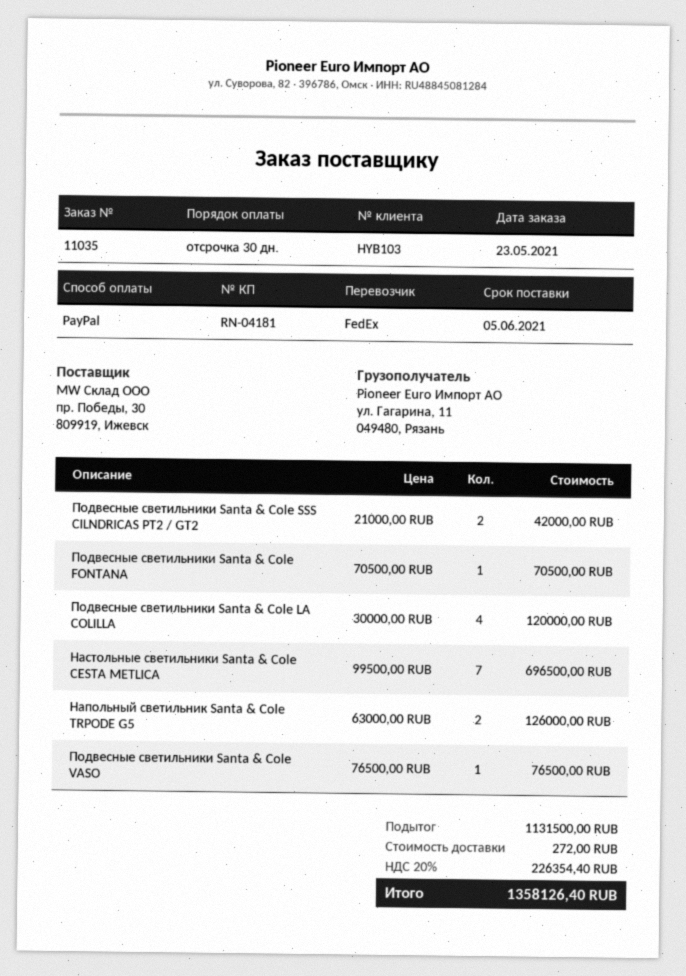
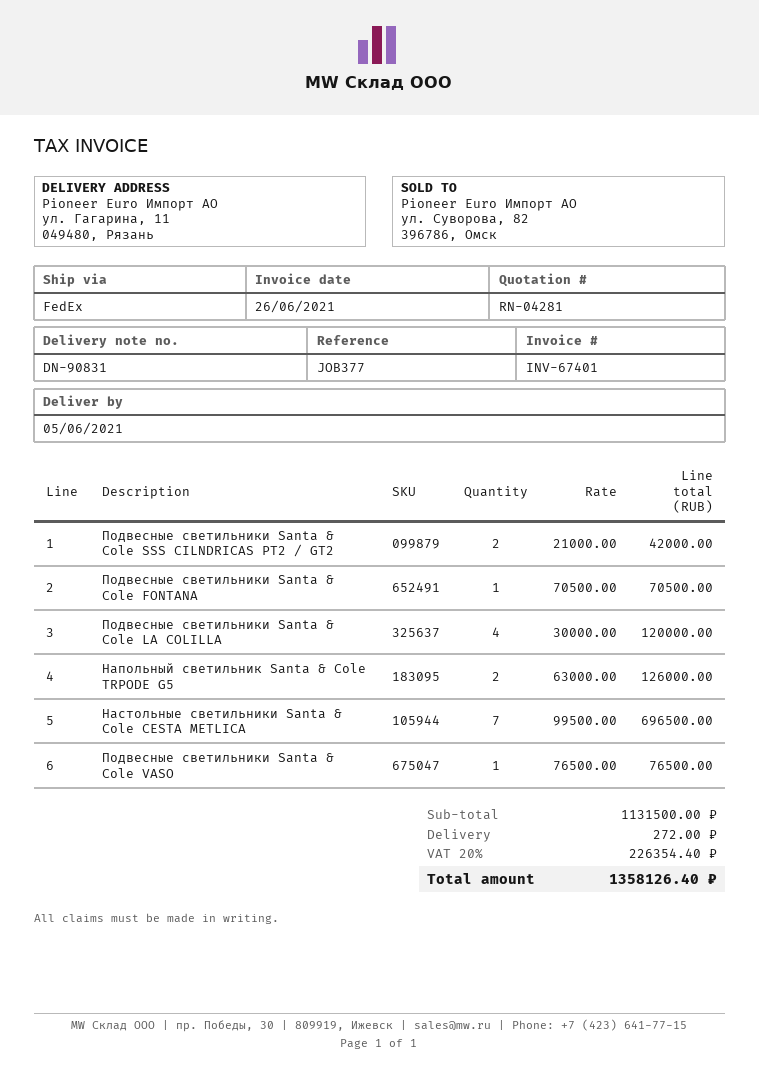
quote number: RN-04181 -> RN-04281

